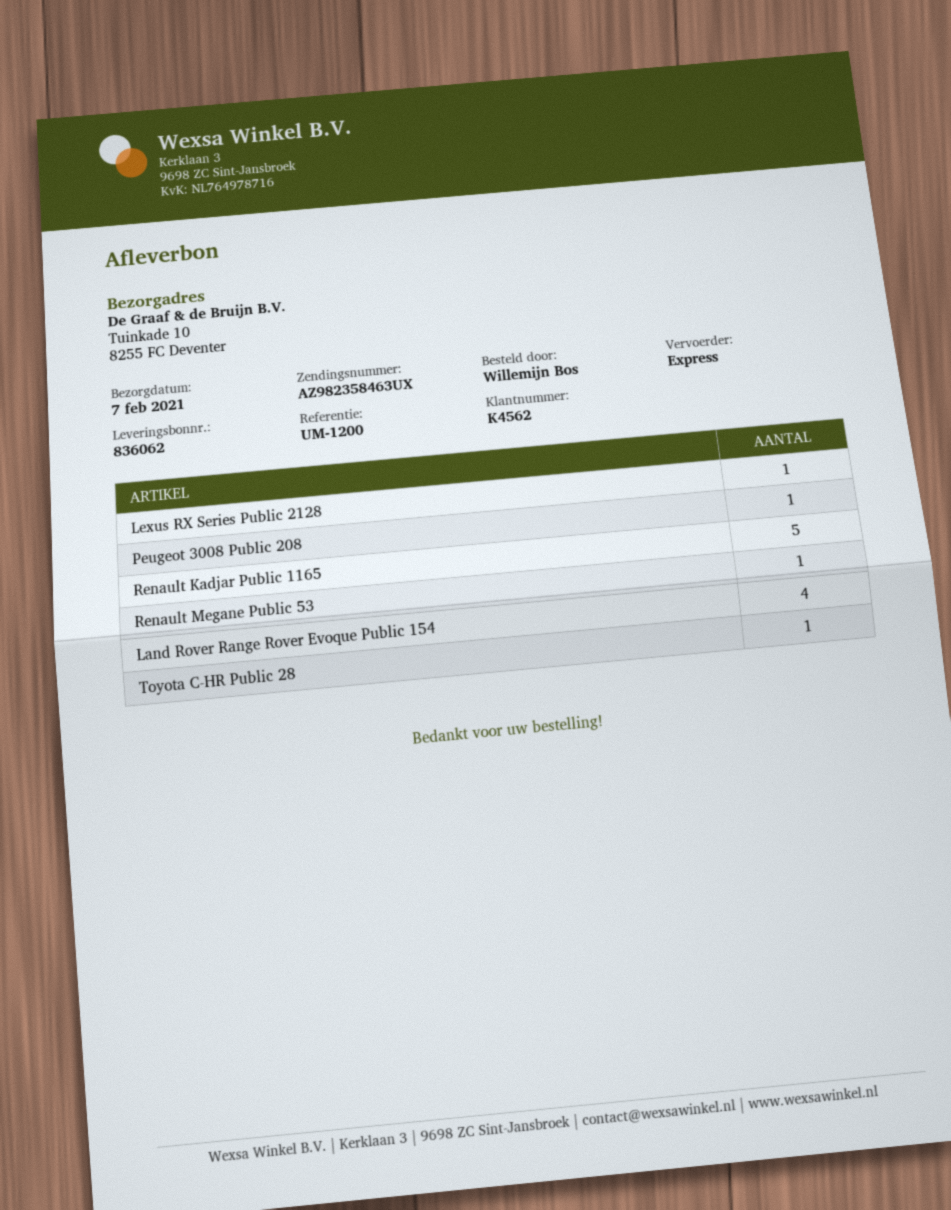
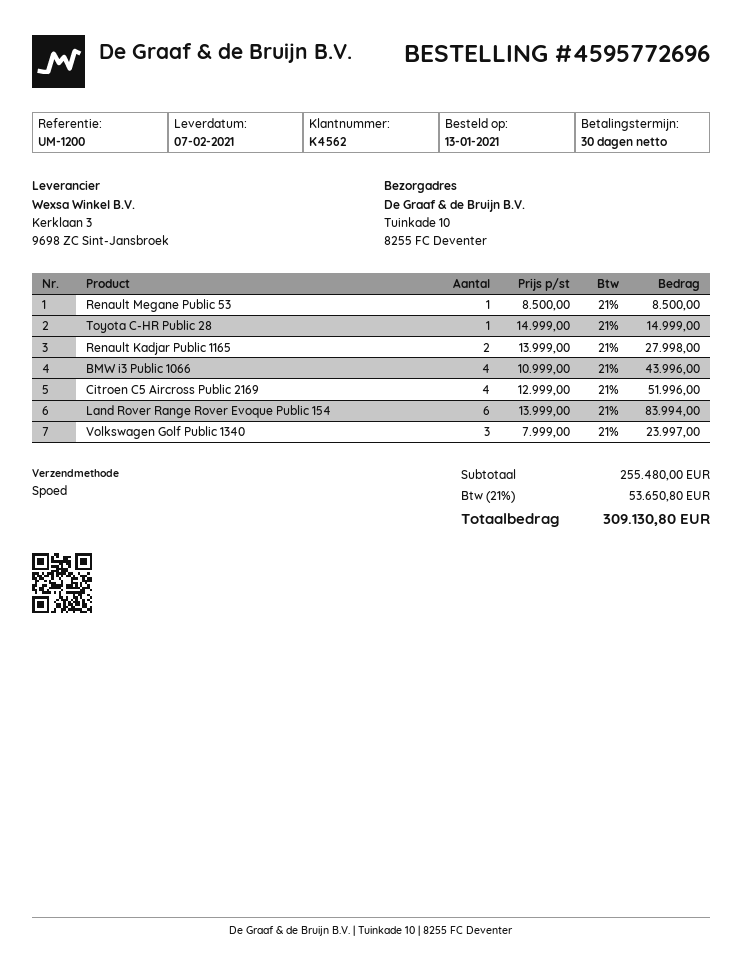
Lexus RX Series Public 2128: 1 -> none
Peugeot 3008 Public 208: 1 -> none
Renault Kadjar Public 1165: 5 -> 2
Land Rover Range Rover Evoque Public 154: 4 -> 6
BMW i3 Public 1066: none -> 4
Citroen C5 Aircross Public 2169: none -> 4
Volkswagen Golf Public 1340: none -> 3

